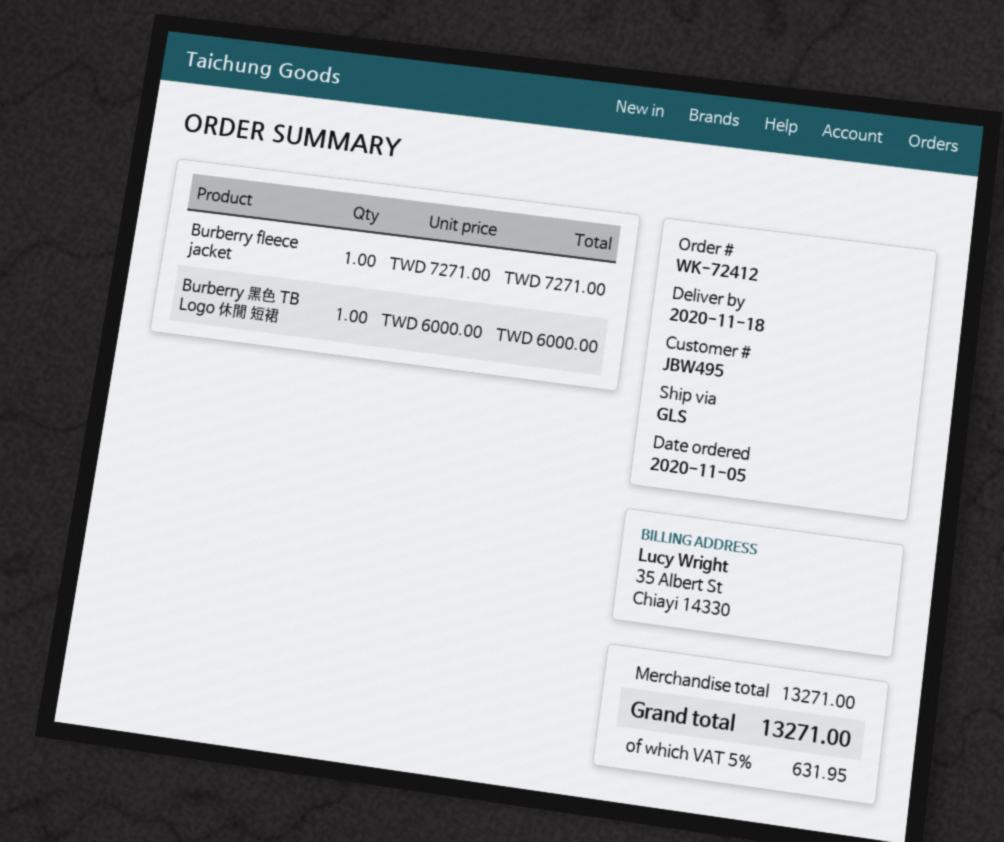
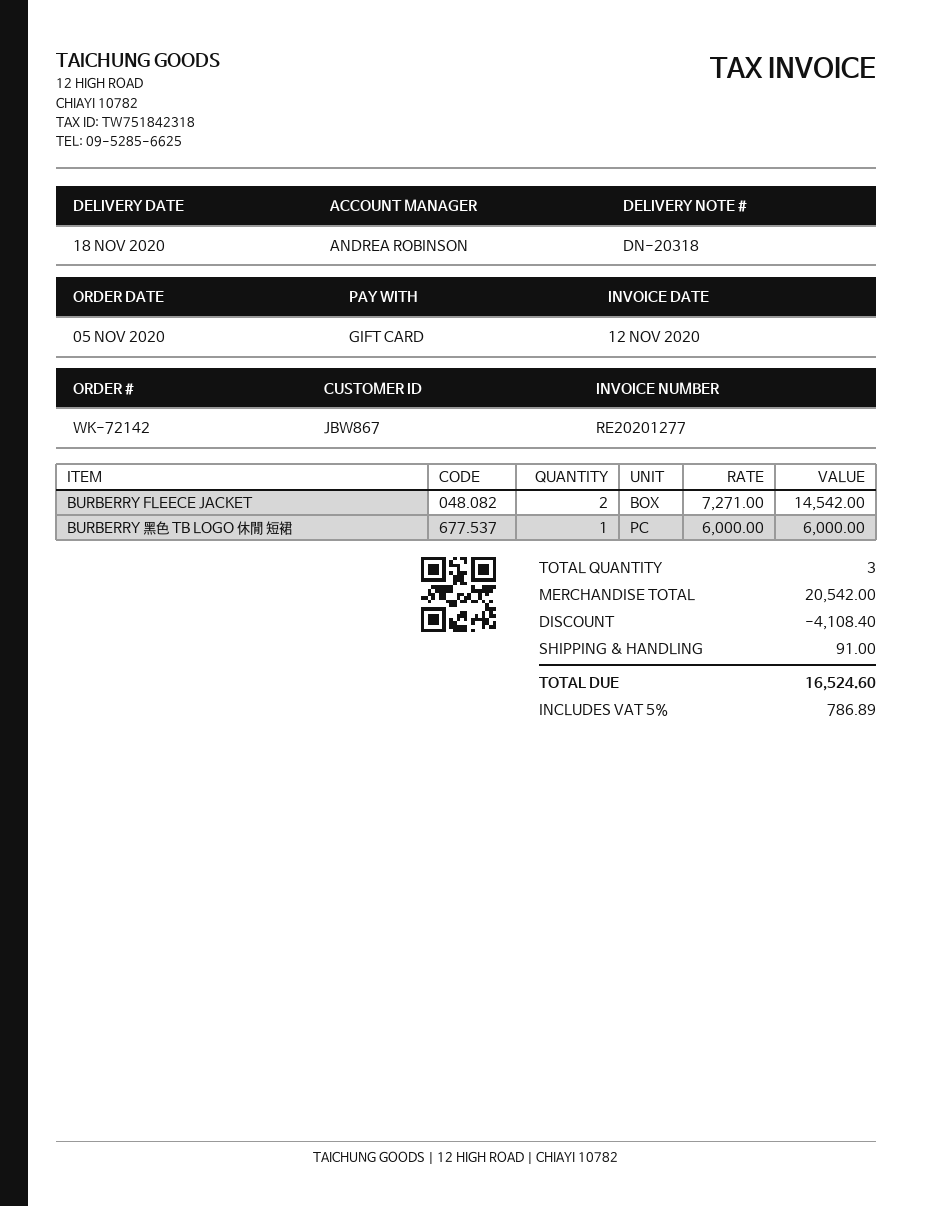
order number: WK-72412 -> WK-72142
customer number: JBW495 -> JBW867
Burberry fleece jacket: 1 x 7271.00 = 7271.00 -> 2 x 7271.00 = 14542.00
subtotal: 13271.00 -> 20542.00
discount: none -> 4108.40
shipping: none -> 91.00
tax: 5% = 631.95 -> 5% = 786.89
total: 13271.00 -> 16524.60

